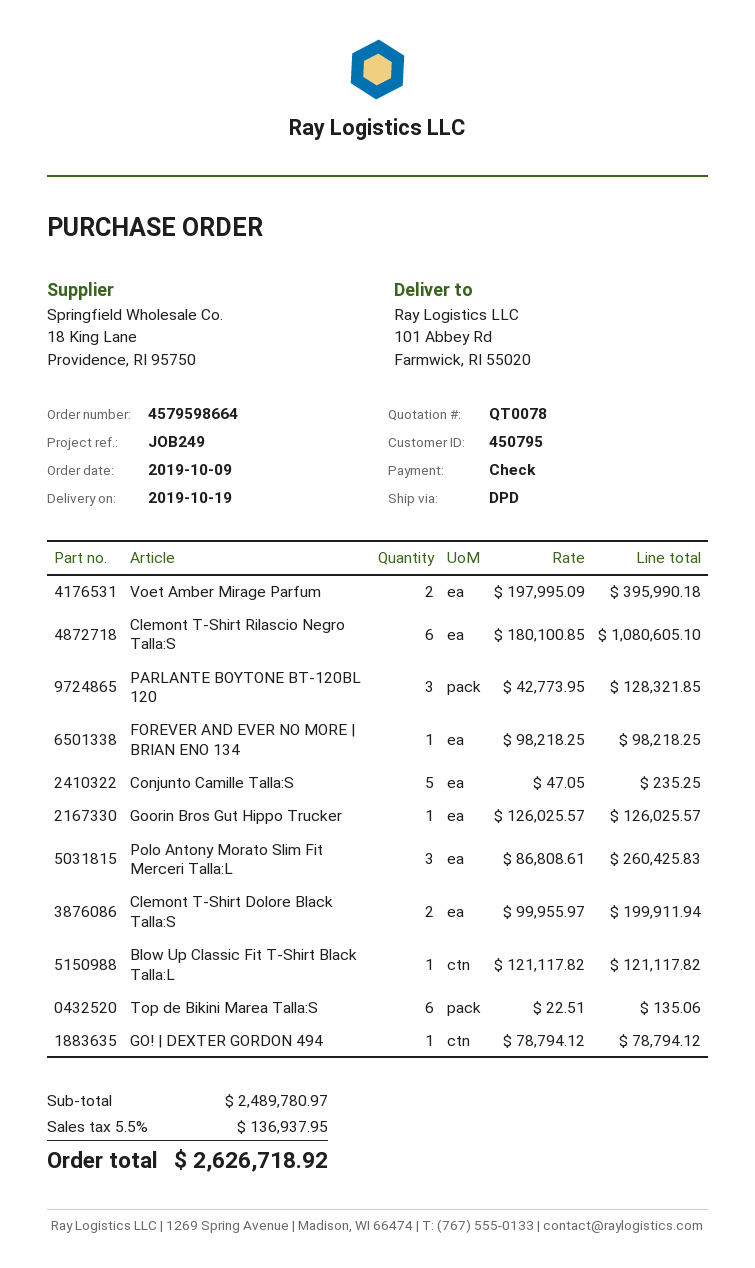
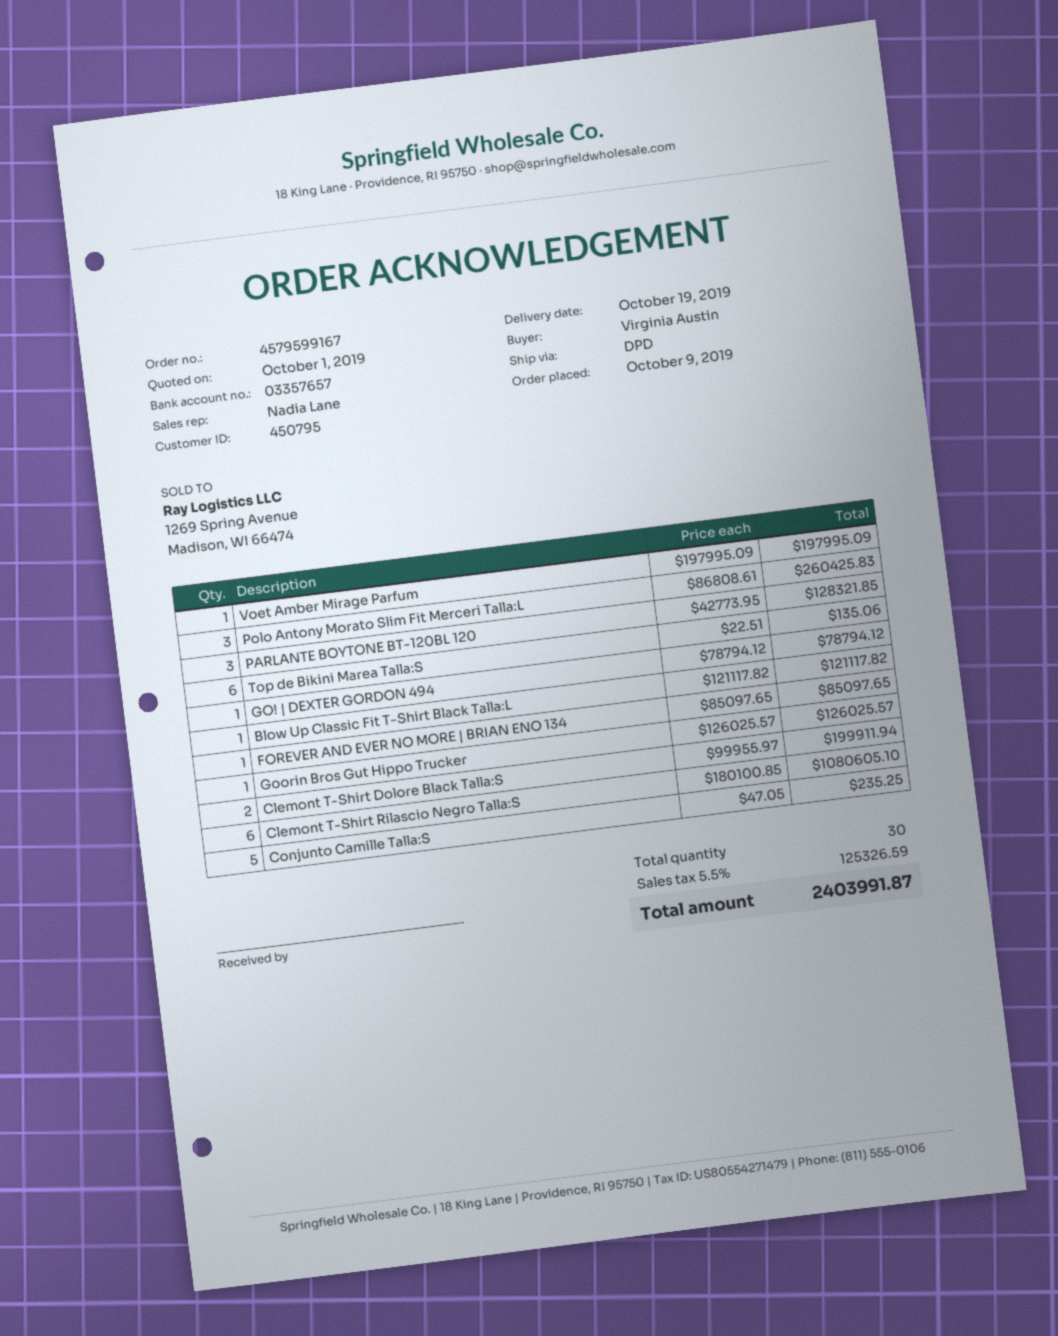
order number: 4579598664 -> 4579599167
Voet Amber Mirage Parfum: 2 x 197995.09 = 395990.18 -> 1 x 197995.09 = 197995.09
FOREVER AND EVER NO MORE | BRIAN ENO 134: 1 x 98218.25 = 98218.25 -> 1 x 85097.65 = 85097.65
tax: 5.5% = 136937.95 -> 5.5% = 125326.59
total: 2626718.92 -> 2403991.87

